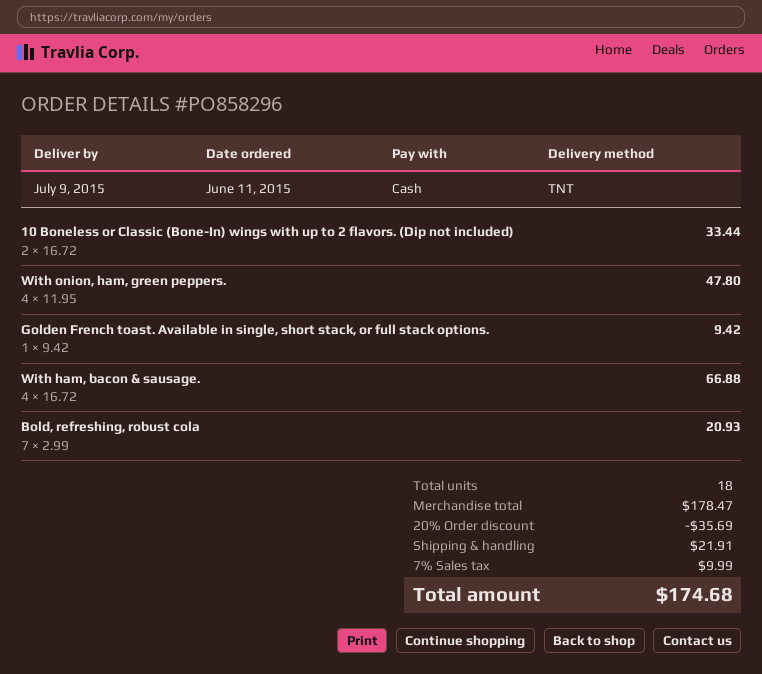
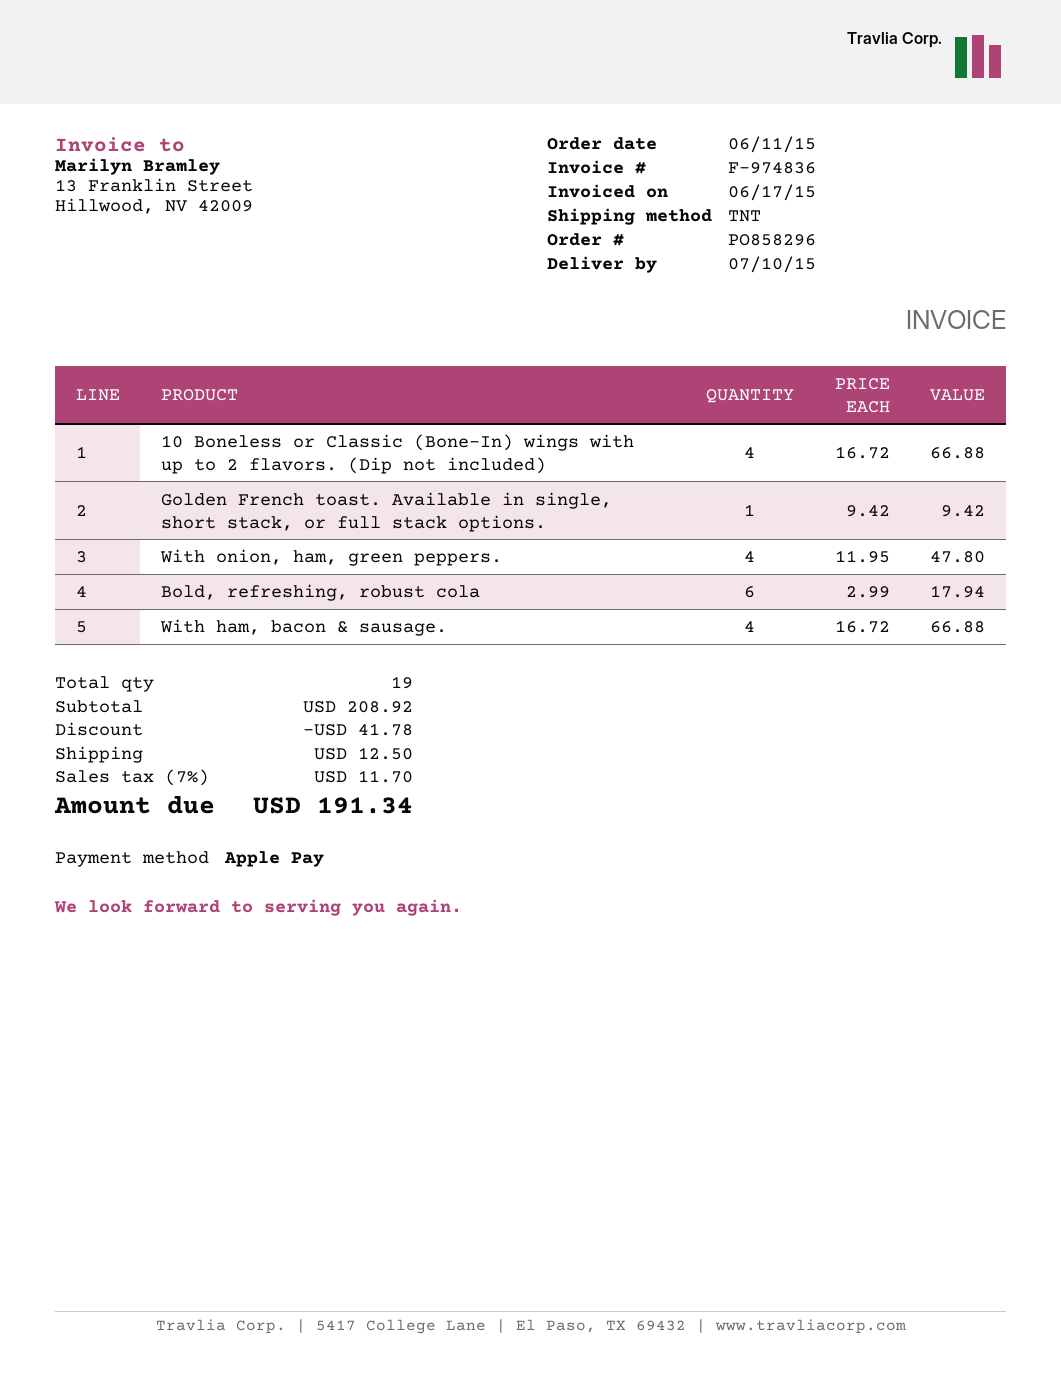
delivery date: 2015-07-09 -> 2015-07-10
payment method: cash -> Apple Pay
10 Boneless or Classic (Bone-In) wings with up to 2 flavors. (Dip not included): 2 x 16.72 = 33.44 -> 4 x 16.72 = 66.88
Bold, refreshing, robust cola: 7 x 2.99 = 20.93 -> 6 x 2.99 = 17.94
total quantity: 18 -> 19
subtotal: 178.47 -> 208.92
discount: 35.69 -> 41.78
shipping: 21.91 -> 12.50
tax: 7% = 9.99 -> 7% = 11.70
total: 174.68 -> 191.34

